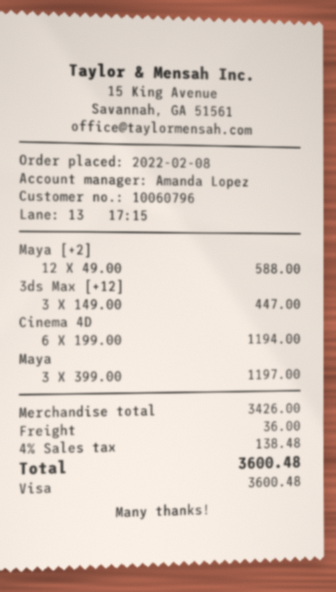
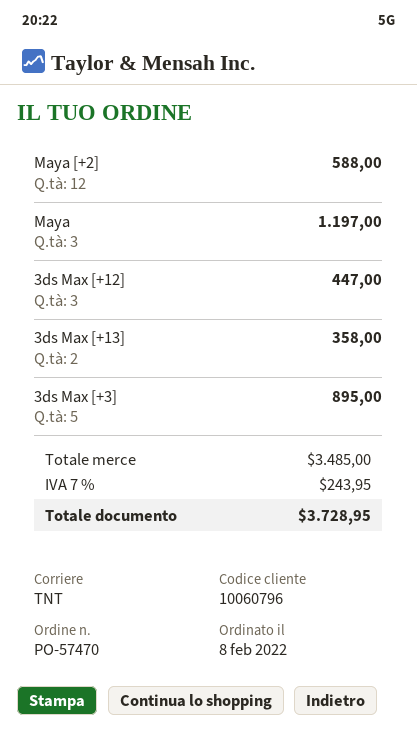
Cinema 4D: 6 for 1194.00 -> none
3ds Max [+13]: none -> 2 for 358.00
3ds Max [+3]: none -> 5 for 895.00
subtotal: 3426.00 -> 3485.00
shipping: 36.00 -> none
tax: 4% = 138.48 -> 7% = 243.95
total: 3600.48 -> 3728.95

